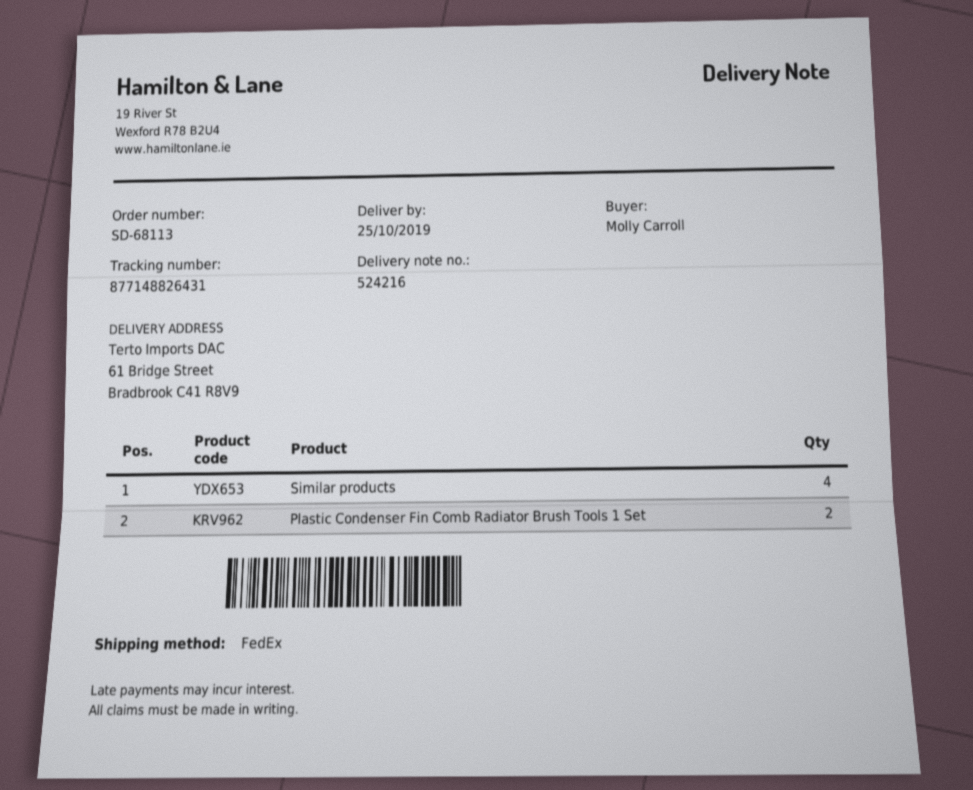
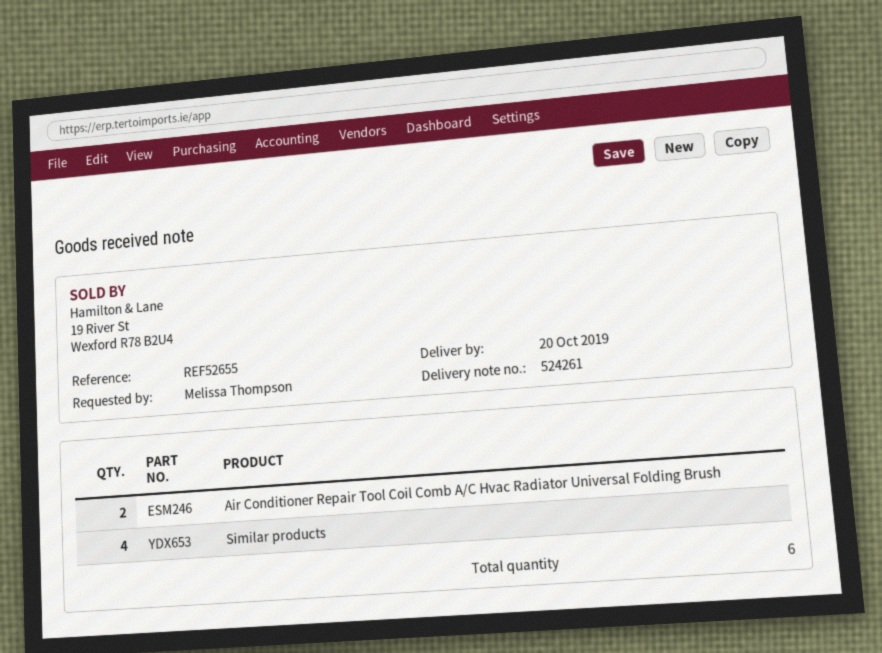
delivery note number: 524216 -> 524261
delivery date: 2019-10-25 -> 2019-10-20
ordered by: Molly Carroll -> Melissa Thompson
Plastic Condenser Fin Comb Radiator Brush Tools 1 Set: 2 -> none
Air Conditioner Repair Tool Coil Comb A/C Hvac Radiator Universal Folding Brush: none -> 2

